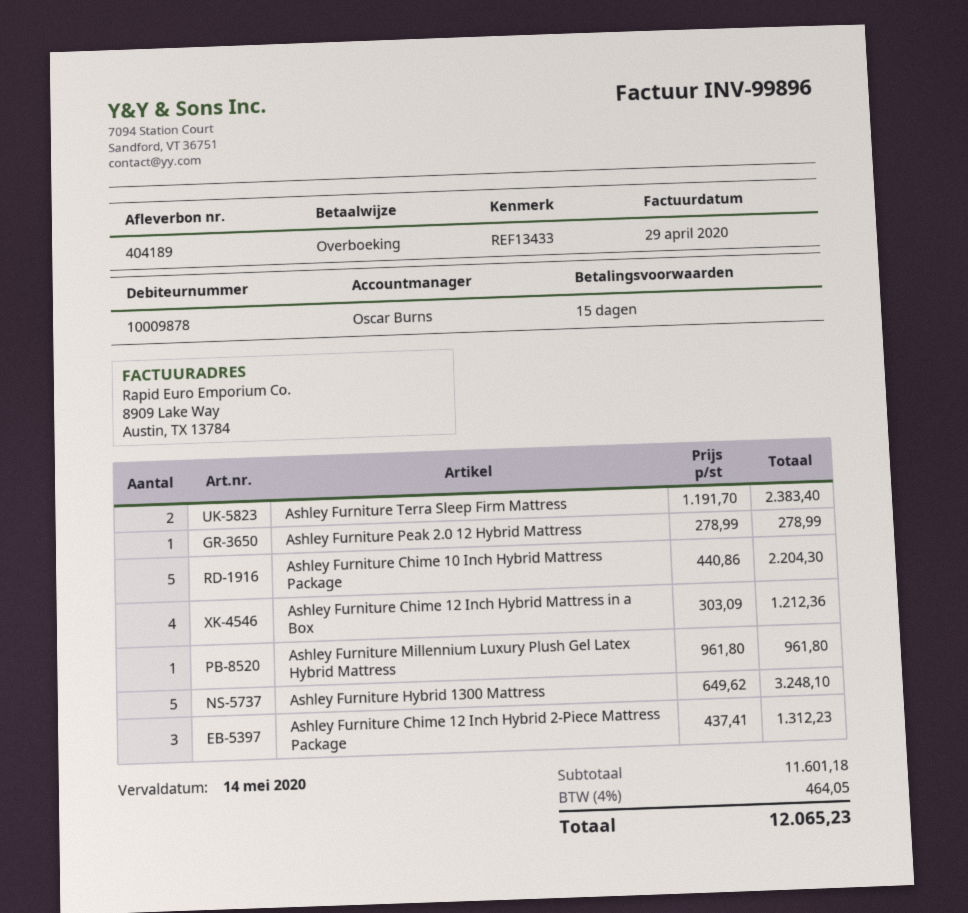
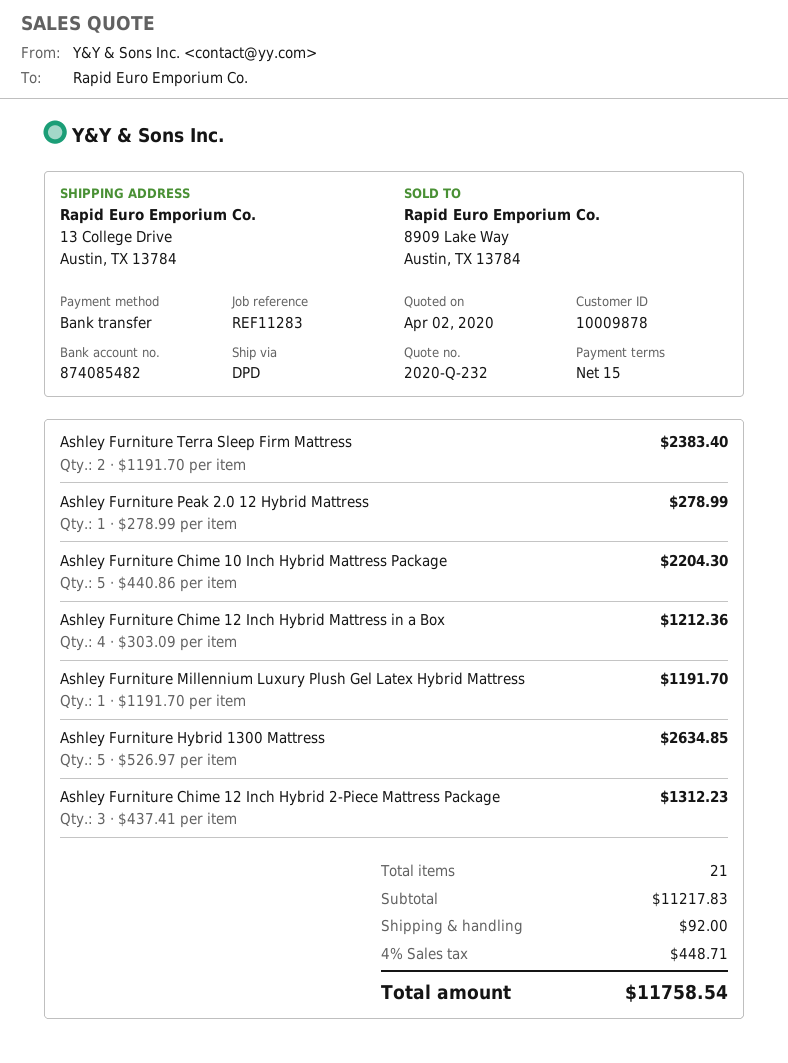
reference: REF13433 -> REF11283
Ashley Furniture Millennium Luxury Plush Gel Latex Hybrid Mattress: 1 x 961.80 = 961.80 -> 1 x 1191.70 = 1191.70
Ashley Furniture Hybrid 1300 Mattress: 5 x 649.62 = 3248.10 -> 5 x 526.97 = 2634.85
subtotal: 11601.18 -> 11217.83
shipping: none -> 92.00
tax: 4% = 464.05 -> 4% = 448.71
total: 12065.23 -> 11758.54

